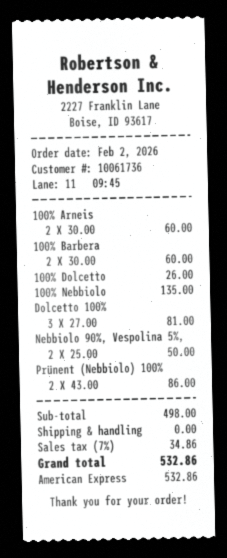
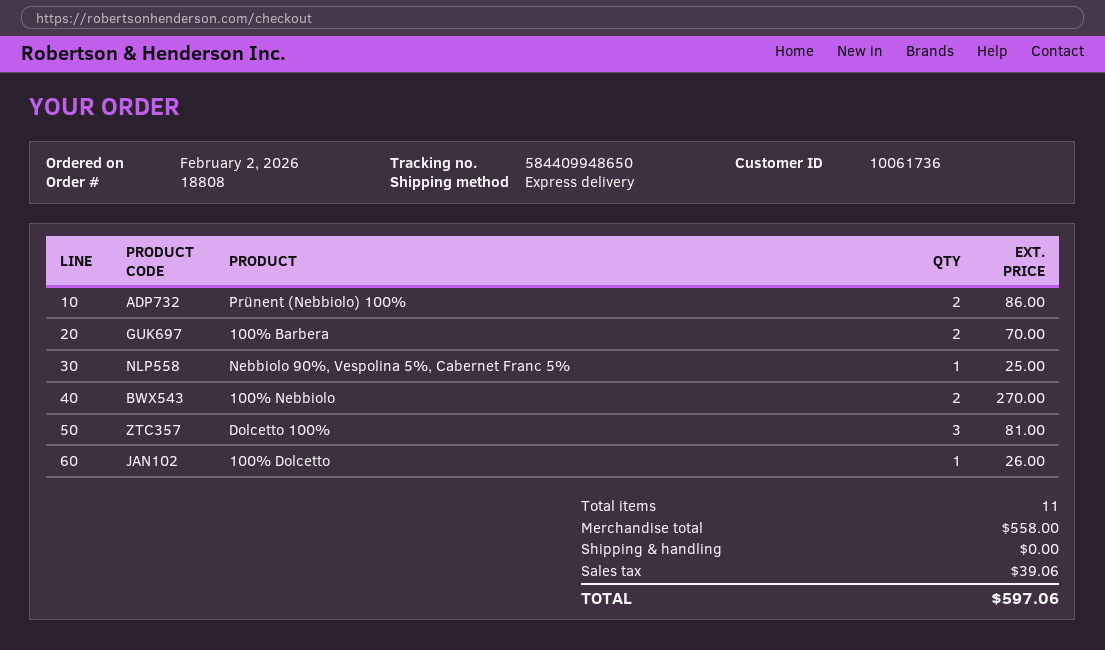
100% Arneis: 2 for 60.00 -> none
100% Barbera: 2 for 60.00 -> 2 for 70.00
100% Nebbiolo: 1 for 135.00 -> 2 for 270.00
Nebbiolo 90%, Vespolina 5%,: 2 for 50.00 -> 1 for 25.00
subtotal: 498.00 -> 558.00
tax: 34.86 -> 39.06
total: 532.86 -> 597.06

